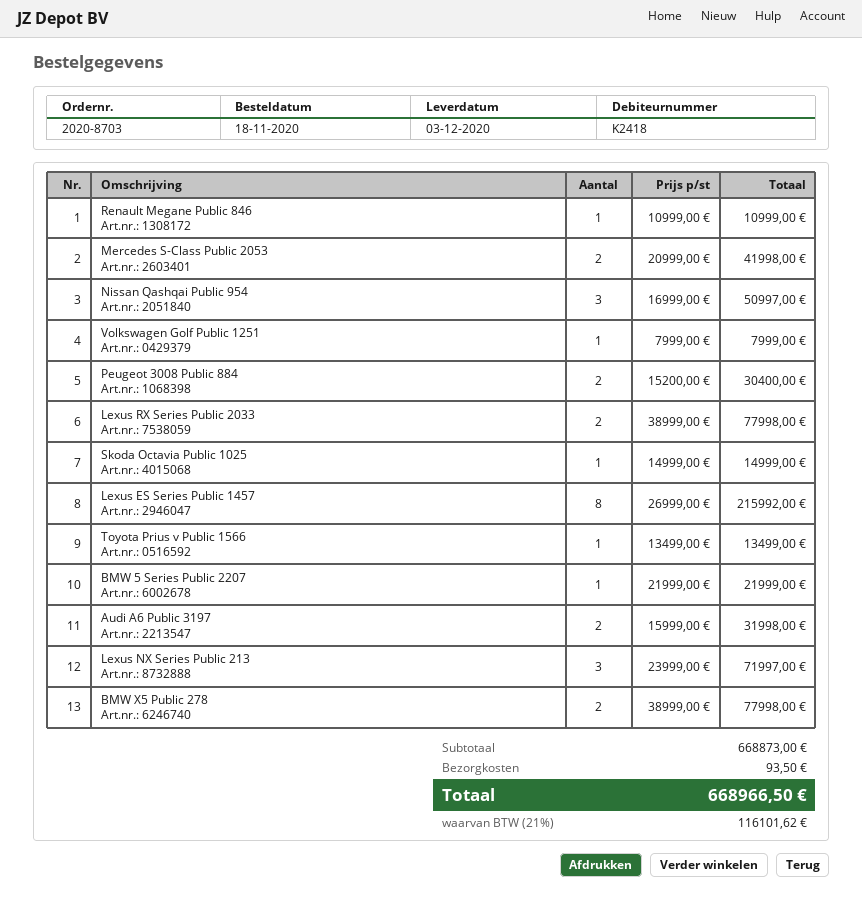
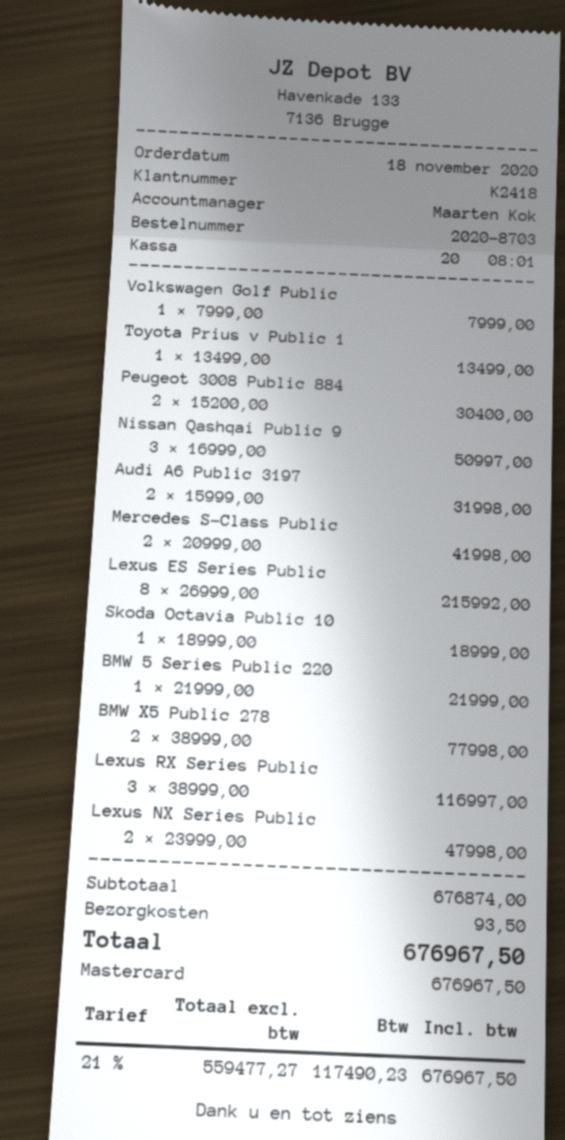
Renault Megane Public 846: 1 x 10999.00 = 10999.00 -> none
Lexus RX Series Public 2033: 2 x 38999.00 = 77998.00 -> 3 x 38999.00 = 116997.00
Skoda Octavia Public 1025: 1 x 14999.00 = 14999.00 -> 1 x 18999.00 = 18999.00
Lexus NX Series Public 213: 3 x 23999.00 = 71997.00 -> 2 x 23999.00 = 47998.00
subtotal: 668873.00 -> 676874.00
tax: 21% = 116101.62 -> 21% = 117490.23
total: 668966.50 -> 676967.50

